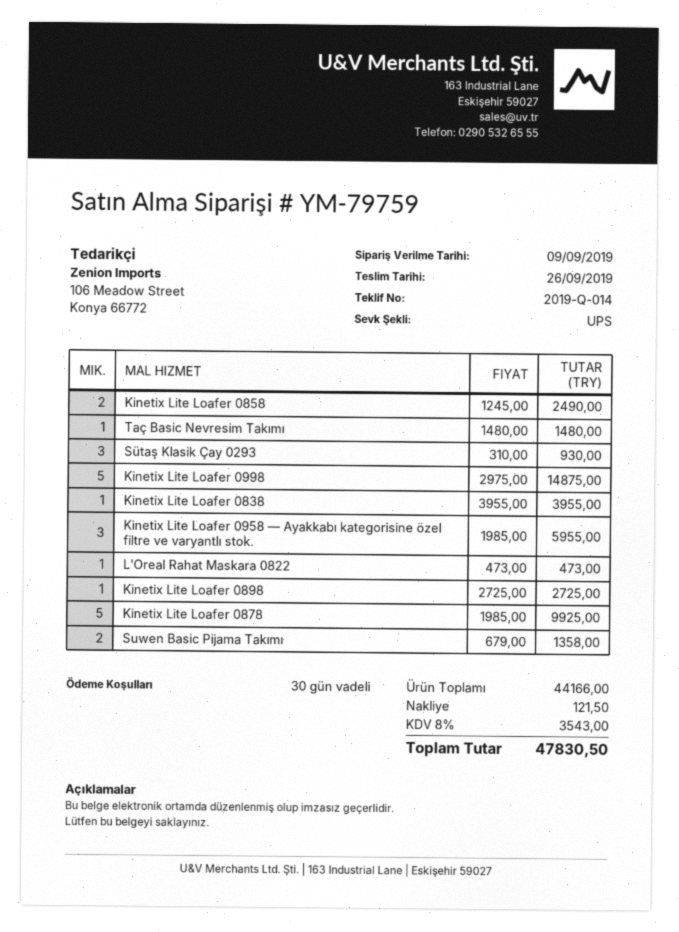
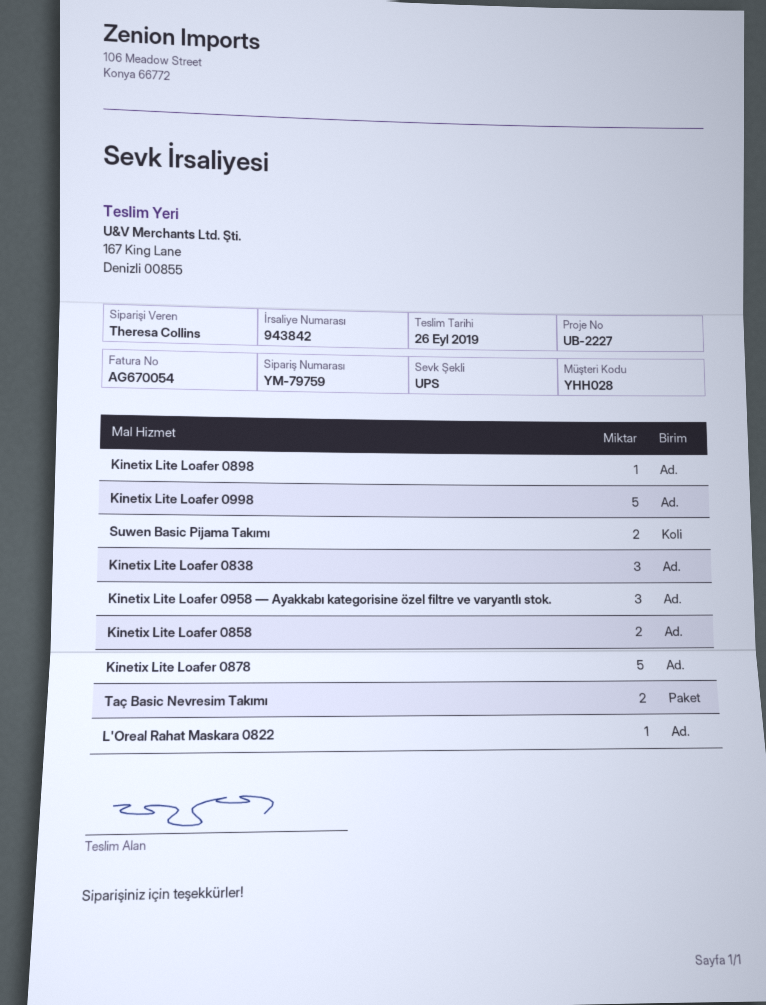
Taç Basic Nevresim Takımı: 1 -> 2
Sütaş Klasik Çay 0293: 3 -> none
Kinetix Lite Loafer 0838: 1 -> 3

